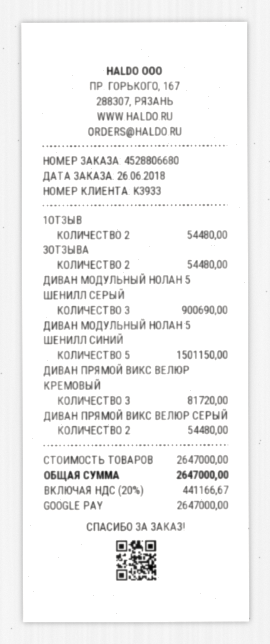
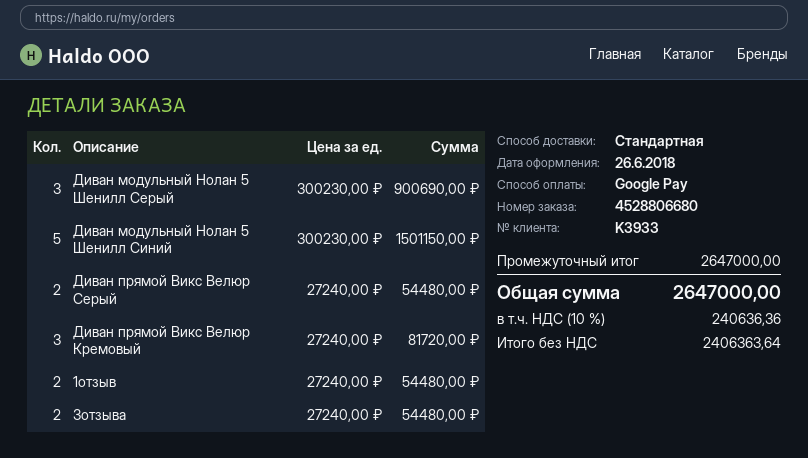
tax: 20% = 441166.67 -> 10% = 240636.36

